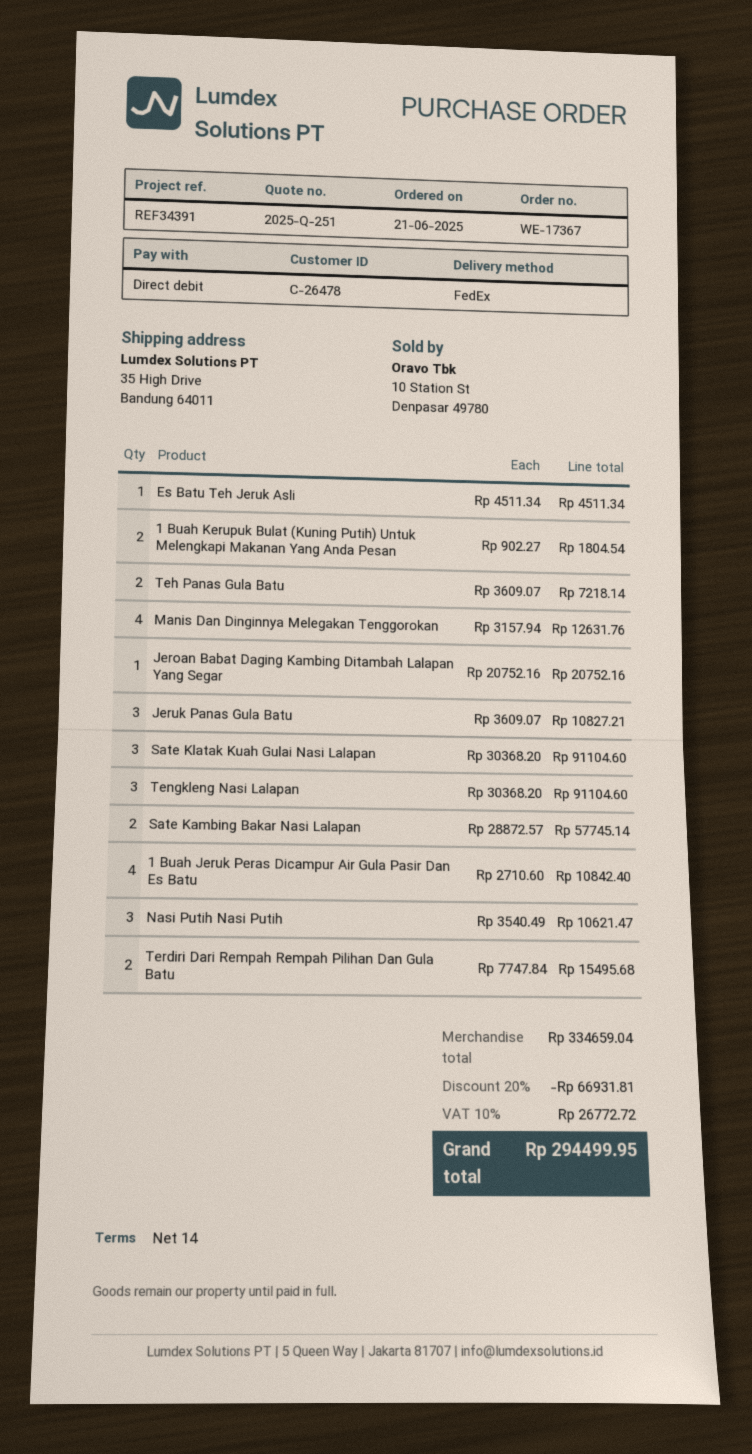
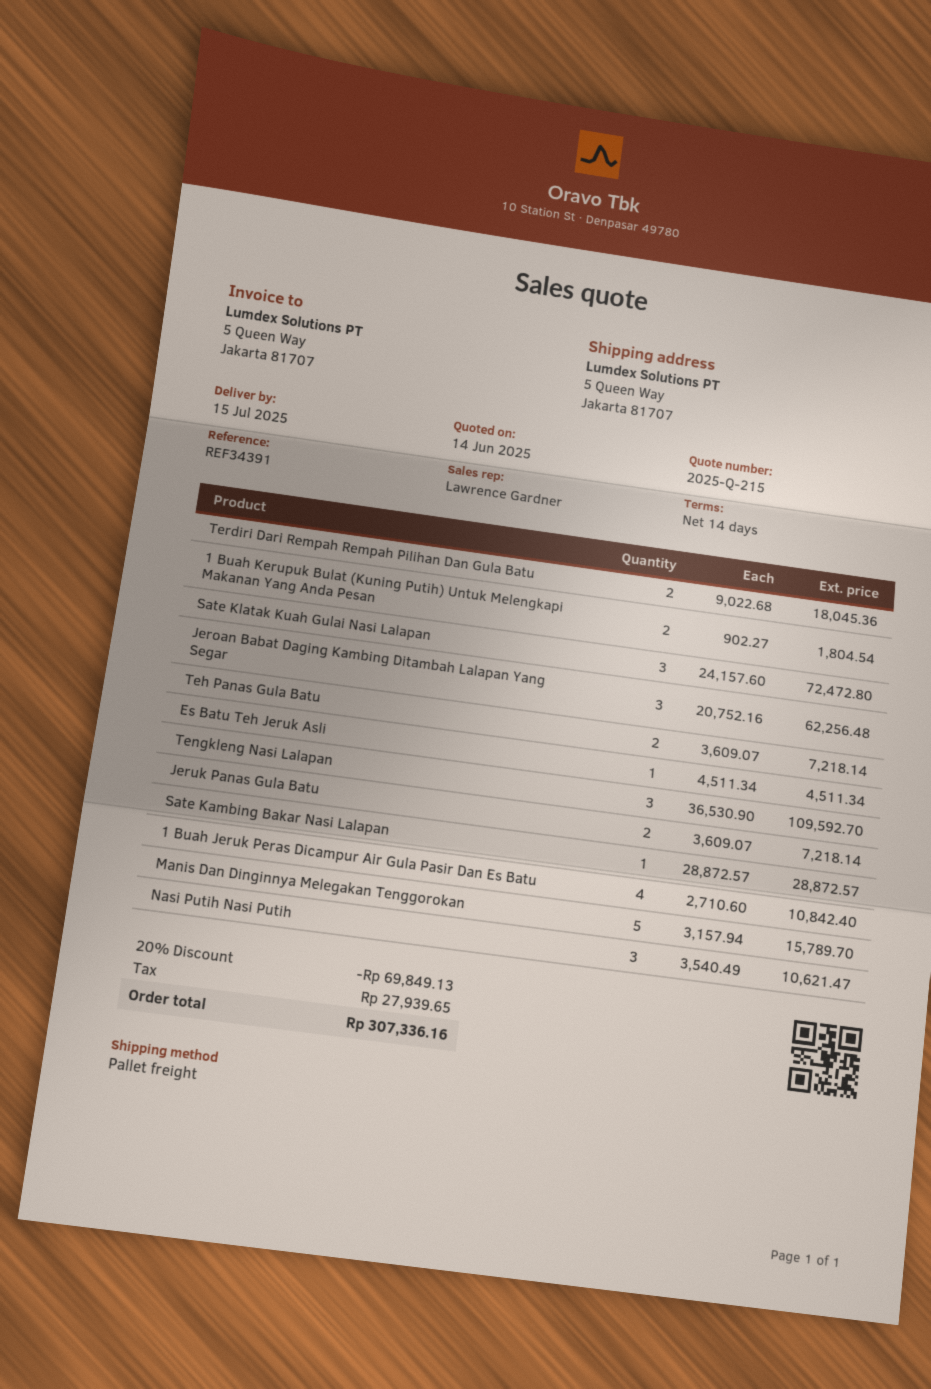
quote number: 2025-Q-251 -> 2025-Q-215
shipping method: FedEx -> pallet freight
ship to: 35 High Drive, Bandung 64011 -> 5 Queen Way, Jakarta 81707
Manis Dan Dinginnya Melegakan Tenggorokan: 4 x 3157.94 = 12631.76 -> 5 x 3157.94 = 15789.70
Jeroan Babat Daging Kambing Ditambah Lalapan Yang Segar: 1 x 20752.16 = 20752.16 -> 3 x 20752.16 = 62256.48
Jeruk Panas Gula Batu: 3 x 3609.07 = 10827.21 -> 2 x 3609.07 = 7218.14
Sate Klatak Kuah Gulai Nasi Lalapan: 3 x 30368.20 = 91104.60 -> 3 x 24157.60 = 72472.80
Tengkleng Nasi Lalapan: 3 x 30368.20 = 91104.60 -> 3 x 36530.90 = 109592.70
Sate Kambing Bakar Nasi Lalapan: 2 x 28872.57 = 57745.14 -> 1 x 28872.57 = 28872.57
Terdiri Dari Rempah Rempah Pilihan Dan Gula Batu: 2 x 7747.84 = 15495.68 -> 2 x 9022.68 = 18045.36
discount: 20% = 66931.81 -> 20% = 69849.13
tax: 26772.72 -> 27939.65
total: 294499.95 -> 307336.16

